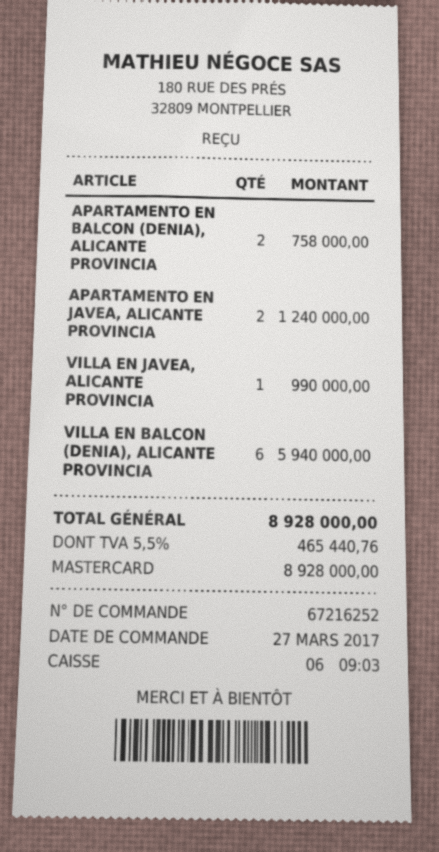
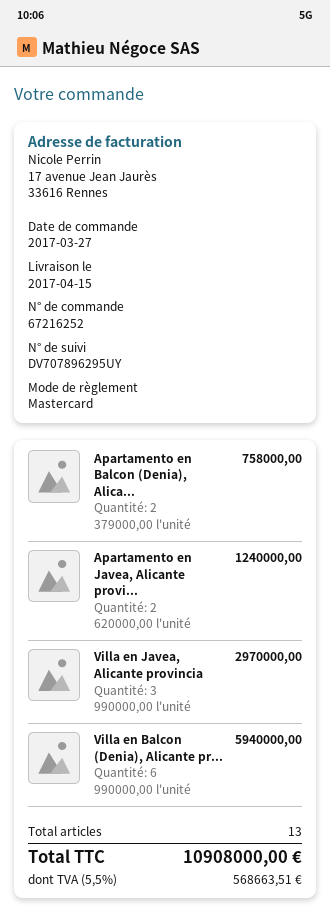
VILLA EN JAVEA, ALICANTE PROVINCIA: 1 for 990000.00 -> 3 for 2970000.00
tax: 5.5% = 465440.76 -> 5.5% = 568663.51
total: 8928000.00 -> 10908000.00

